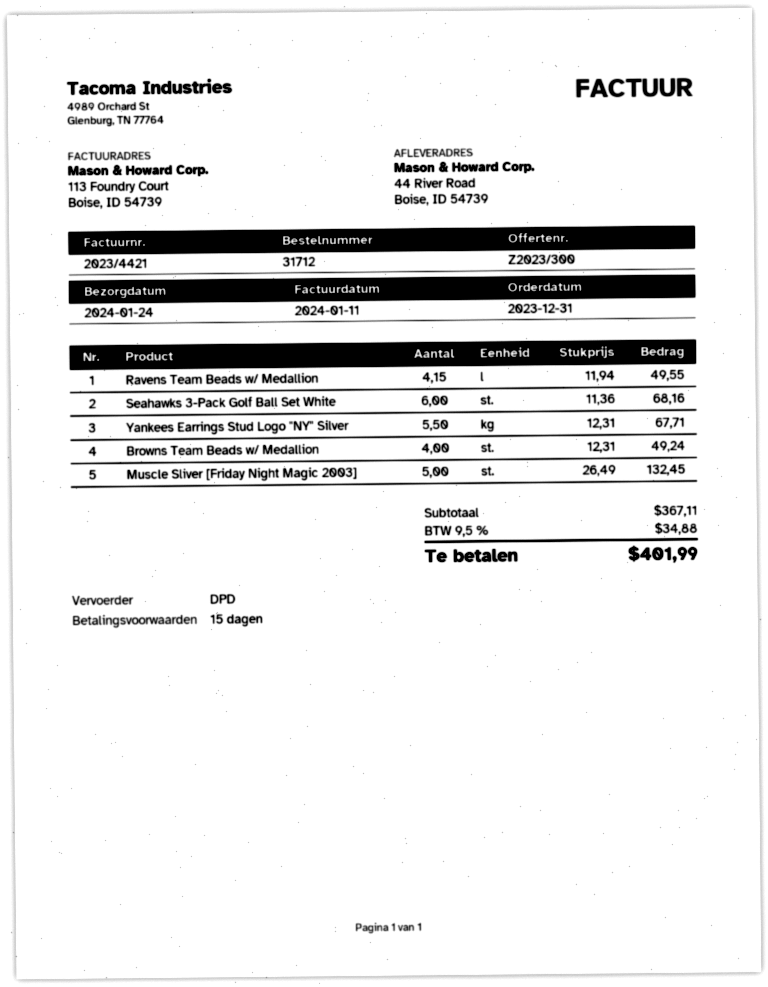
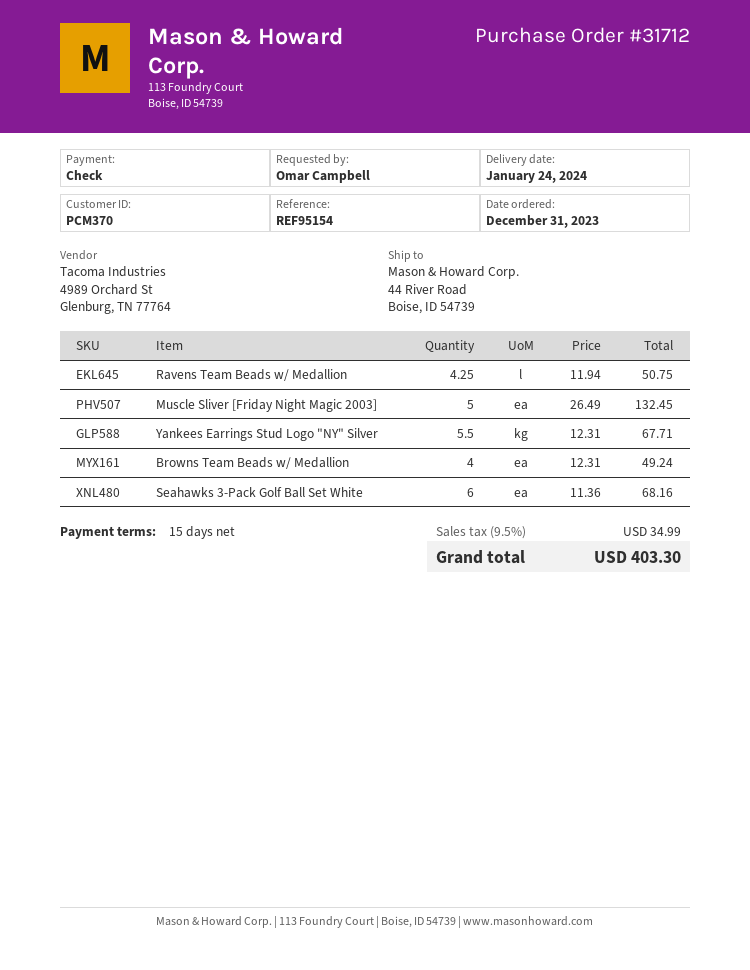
Ravens Team Beads w/ Medallion: 4.15 x 11.94 = 49.55 -> 4.25 x 11.94 = 50.75
tax: 9.5% = 34.88 -> 9.5% = 34.99
total: 401.99 -> 403.30

